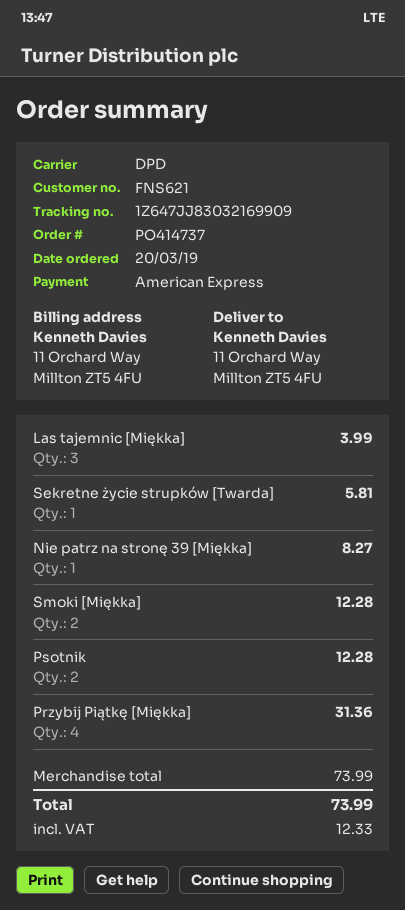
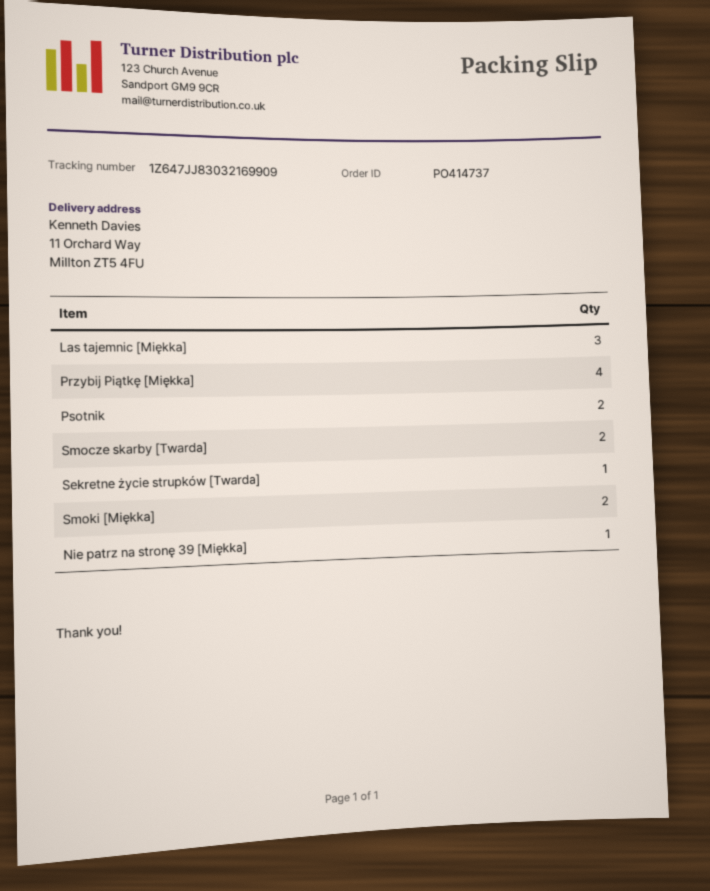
Smocze skarby [Twarda]: none -> 2

